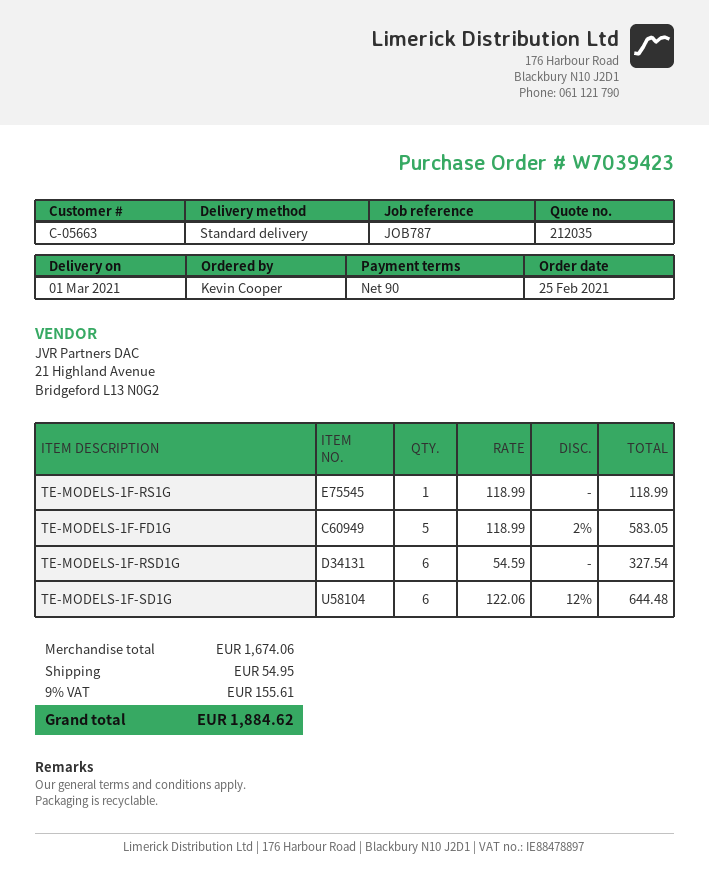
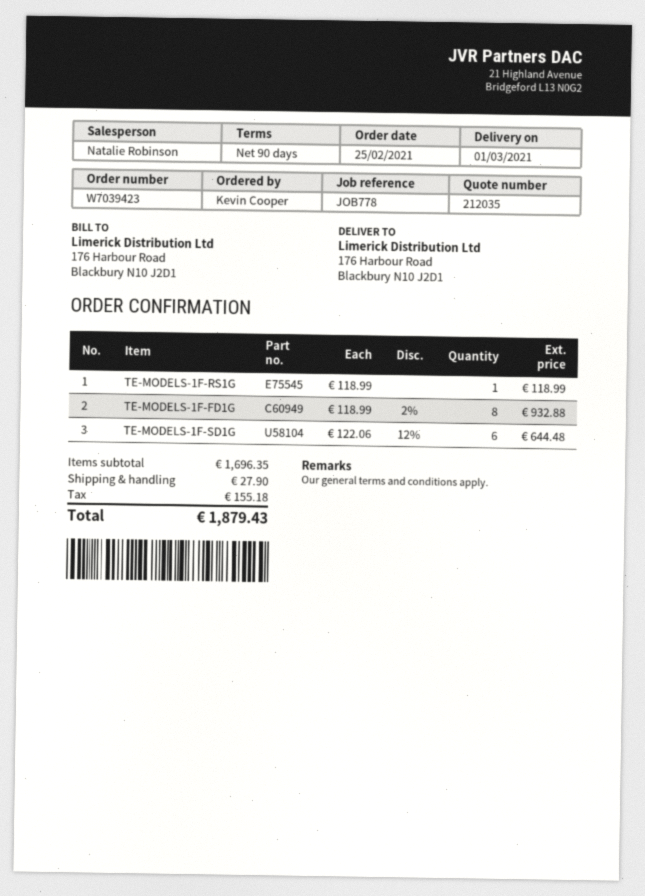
reference: JOB787 -> JOB778
TE-MODELS-1F-FD1G: 5 x 118.99 - 2% = 583.05 -> 8 x 118.99 - 2% = 932.88
TE-MODELS-1F-RSD1G: 6 x 54.59 = 327.54 -> none
subtotal: 1674.06 -> 1696.35
shipping: 54.95 -> 27.90
tax: 155.61 -> 155.18
total: 1884.62 -> 1879.43

